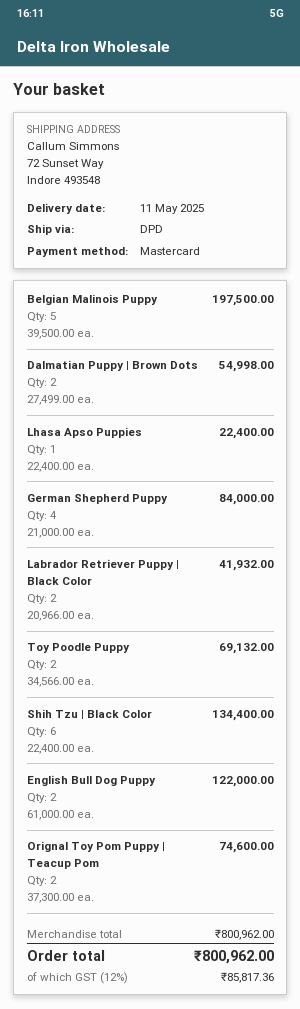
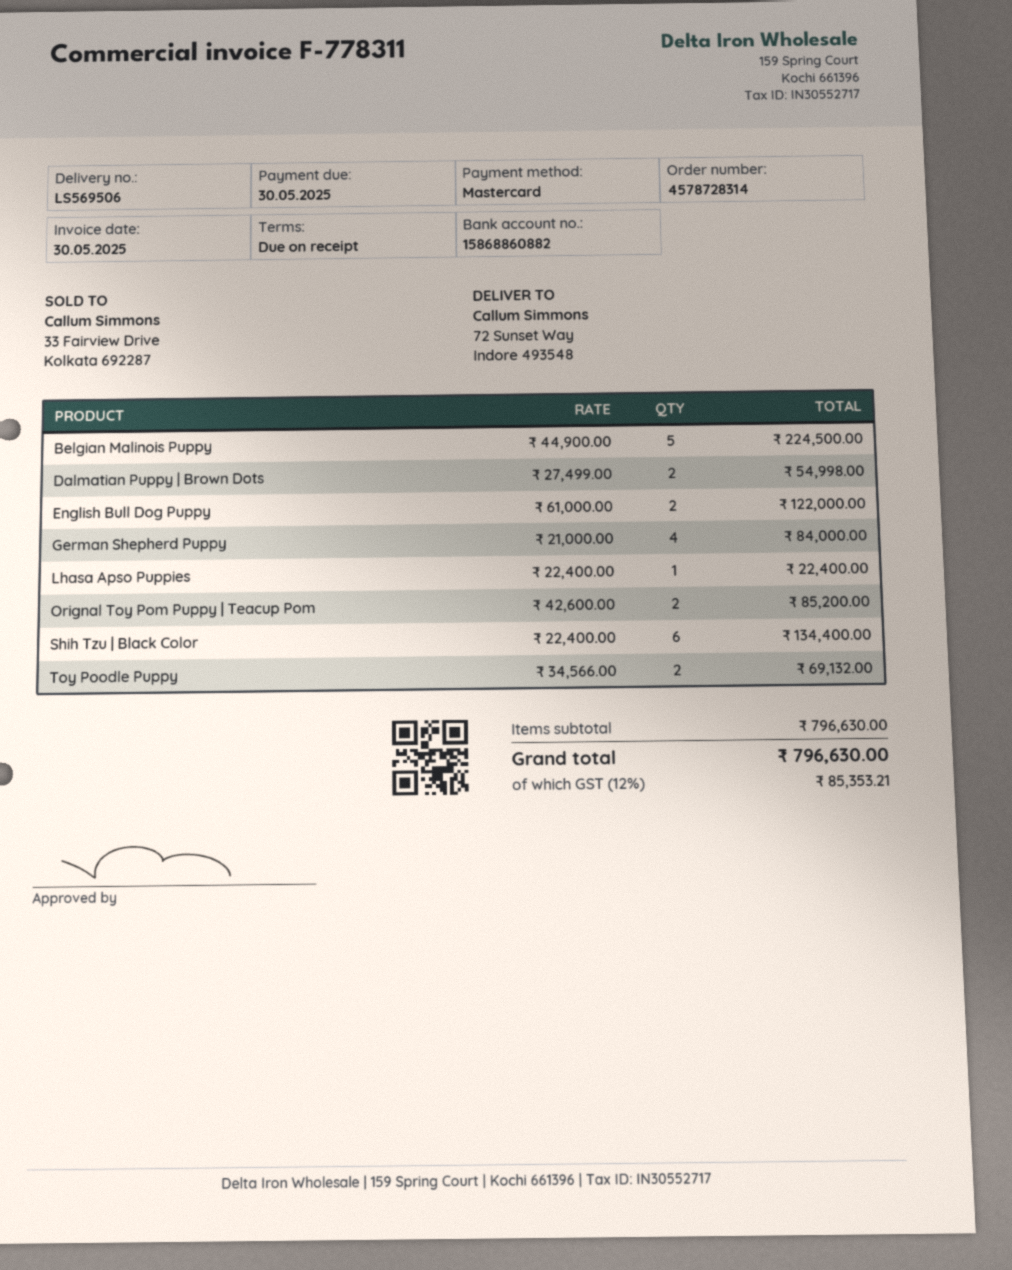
Belgian Malinois Puppy: 5 x 39500.00 = 197500.00 -> 5 x 44900.00 = 224500.00
Labrador Retriever Puppy | Black Color: 2 x 20966.00 = 41932.00 -> none
Orignal Toy Pom Puppy | Teacup Pom: 2 x 37300.00 = 74600.00 -> 2 x 42600.00 = 85200.00
subtotal: 800962.00 -> 796630.00
tax: 12% = 85817.36 -> 12% = 85353.21
total: 800962.00 -> 796630.00

